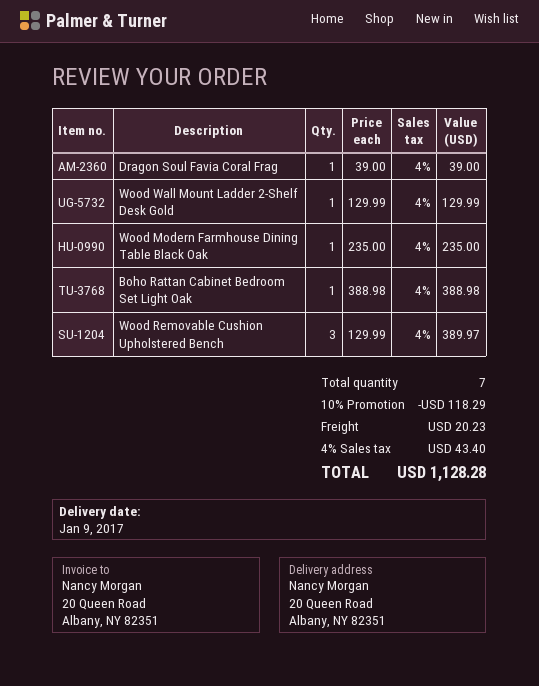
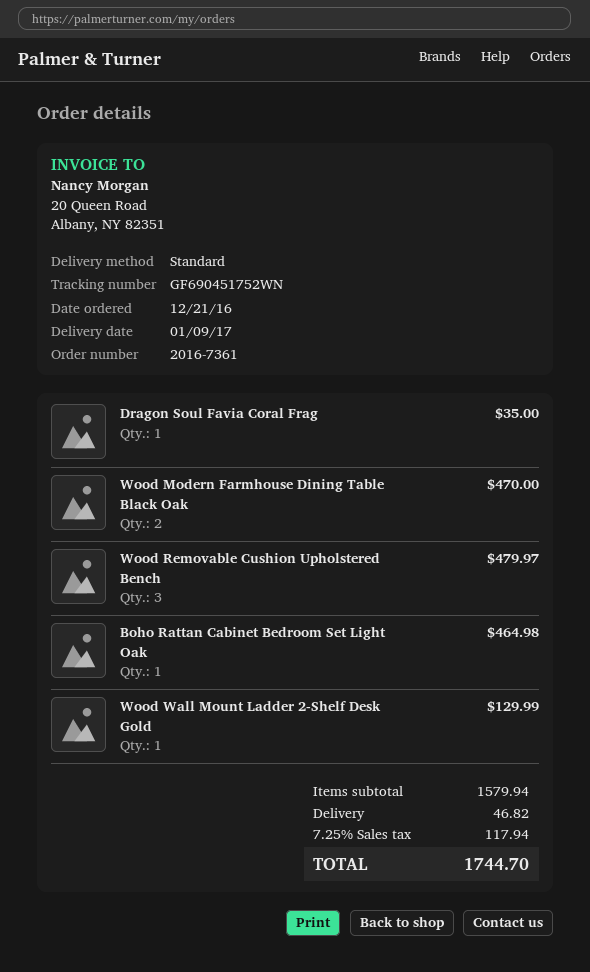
Dragon Soul Favia Coral Frag: 1 for 39.00 -> 1 for 35.00
Wood Modern Farmhouse Dining Table Black Oak: 1 for 235.00 -> 2 for 470.00
Boho Rattan Cabinet Bedroom Set Light Oak: 1 for 388.98 -> 1 for 464.98
Wood Removable Cushion Upholstered Bench: 3 for 389.97 -> 3 for 479.97
discount: 10% = 118.29 -> none
shipping: 20.23 -> 46.82
tax: 4% = 43.40 -> 7.25% = 117.94
total: 1128.28 -> 1744.70

